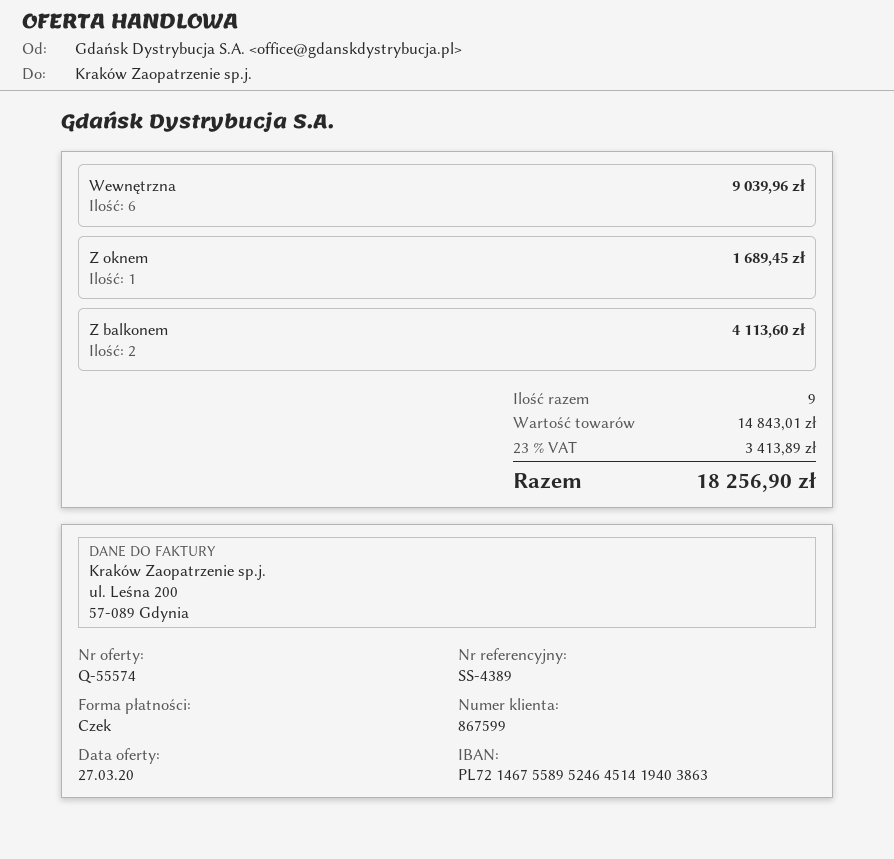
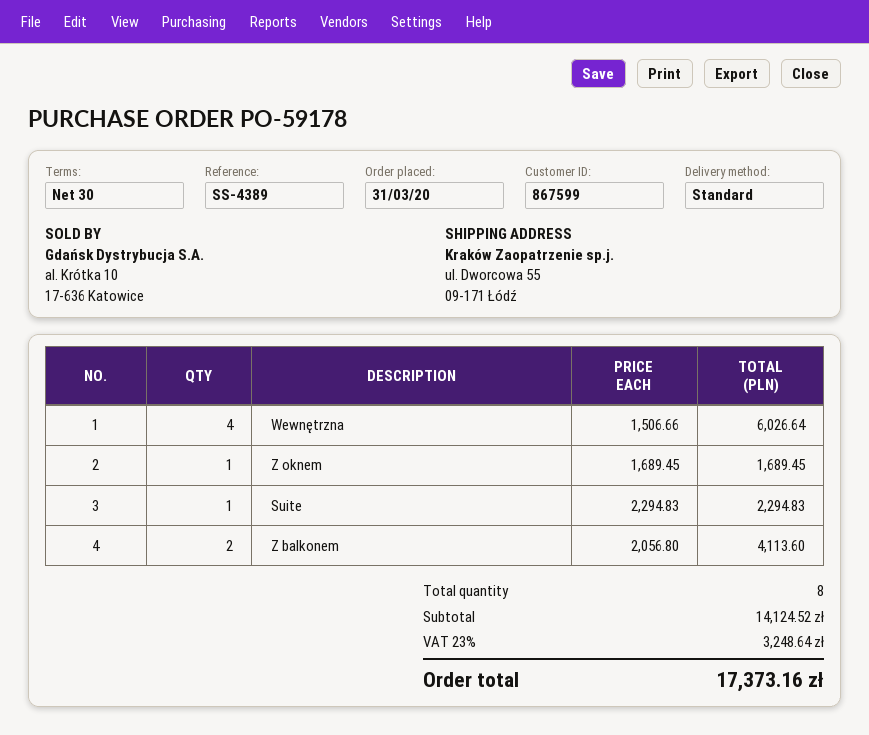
Wewnętrzna: 6 for 9039.96 -> 4 for 6026.64
Suite: none -> 1 for 2294.83
total quantity: 9 -> 8
subtotal: 14843.01 -> 14124.52
tax: 23% = 3413.89 -> 23% = 3248.64
total: 18256.90 -> 17373.16

